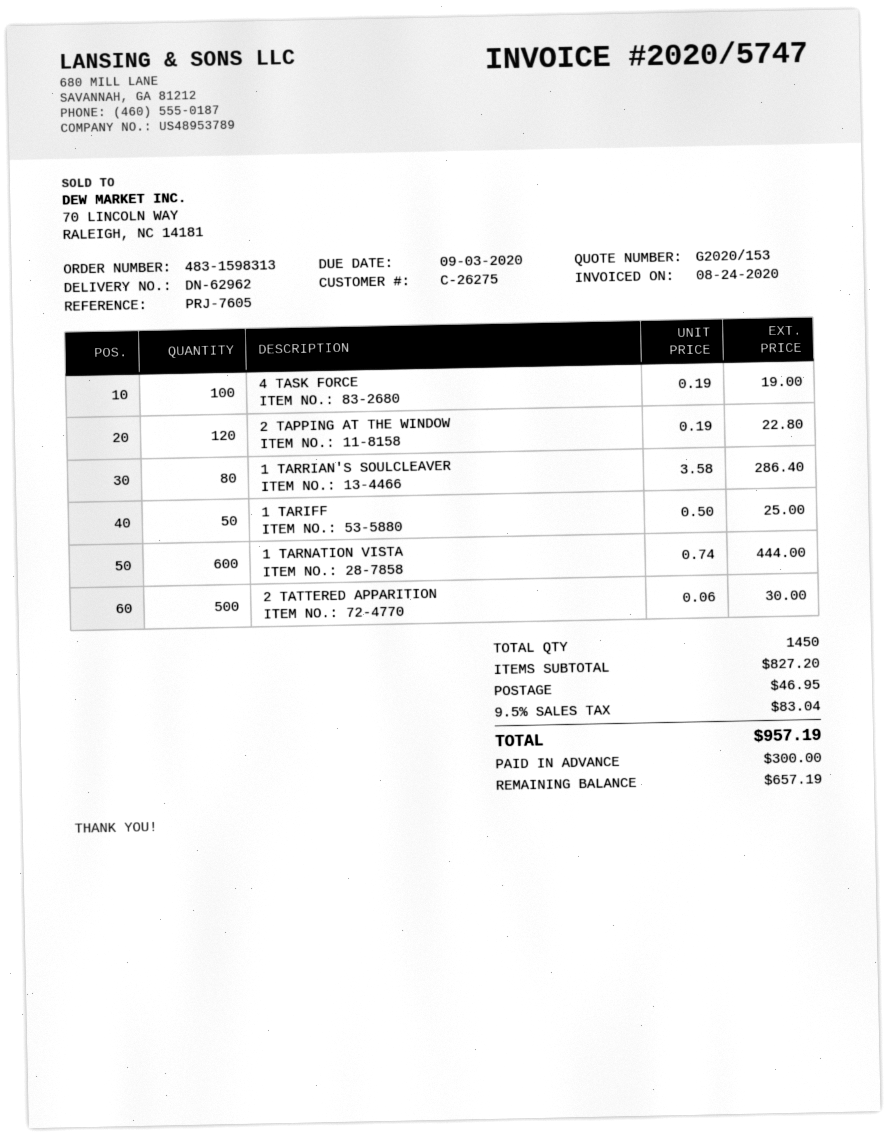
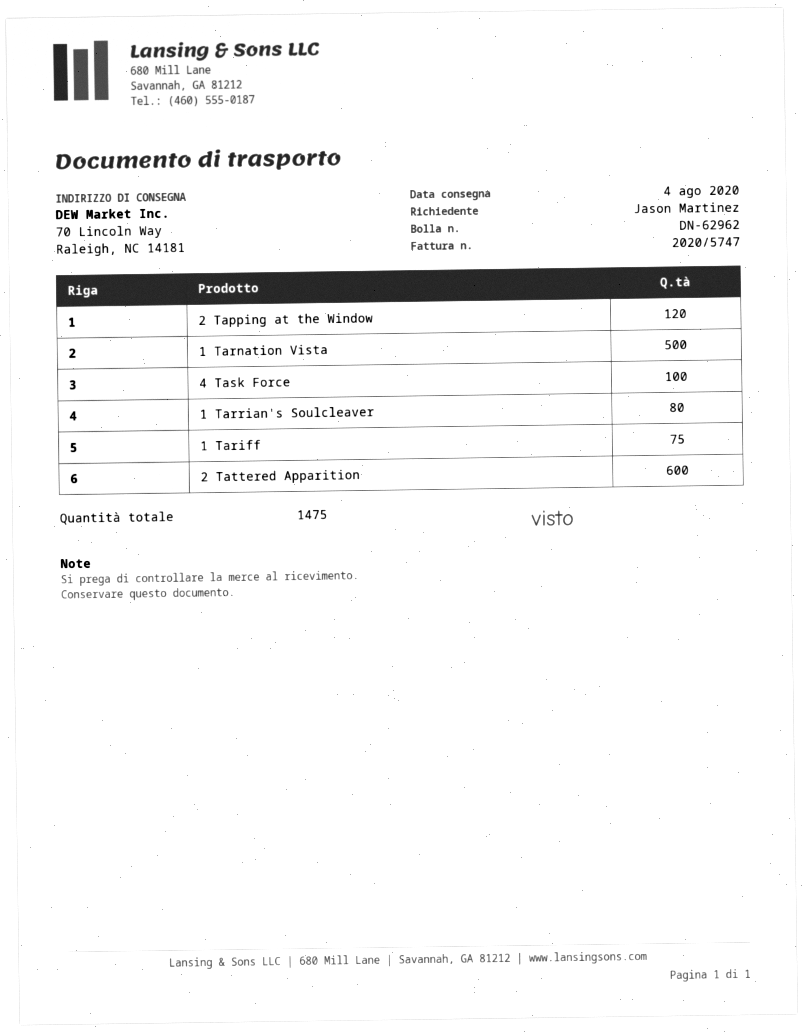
1 TARIFF: 50 -> 75
1 TARNATION VISTA: 600 -> 500
2 TATTERED APPARITION: 500 -> 600
total quantity: 1450 -> 1475

